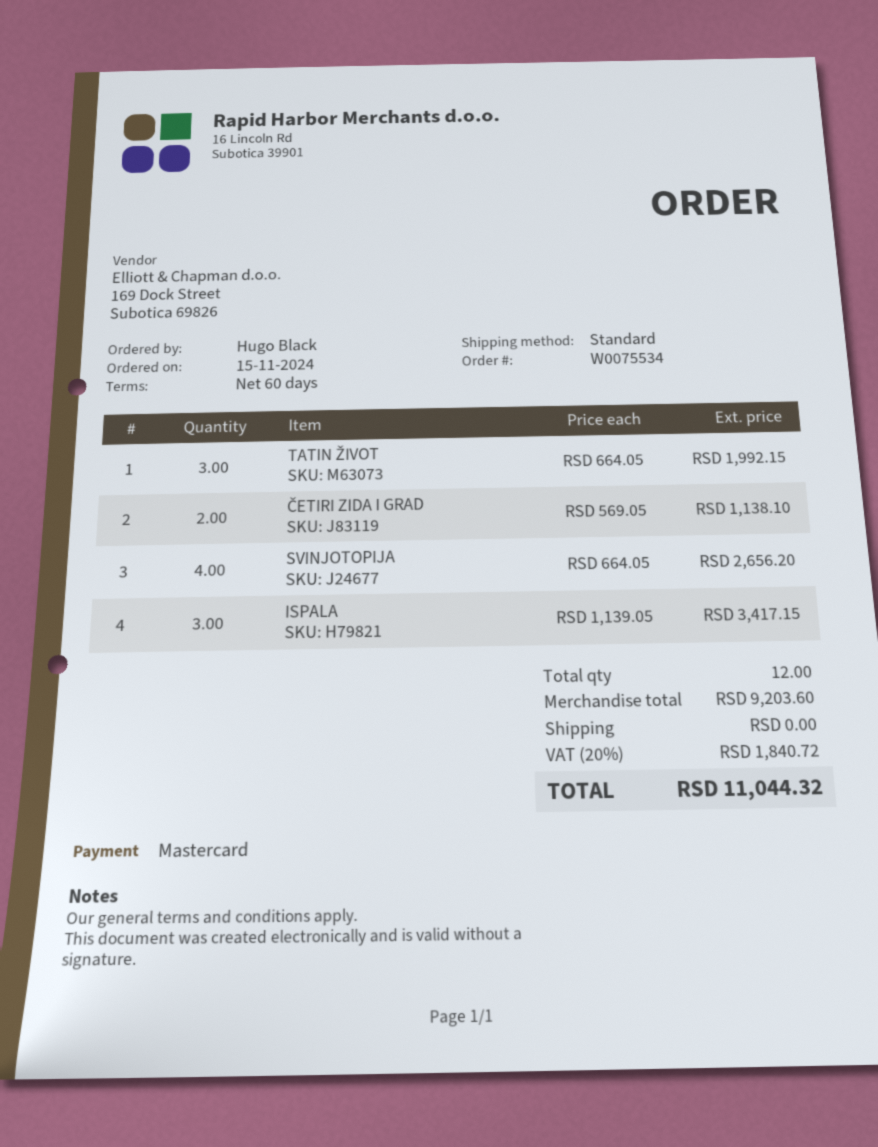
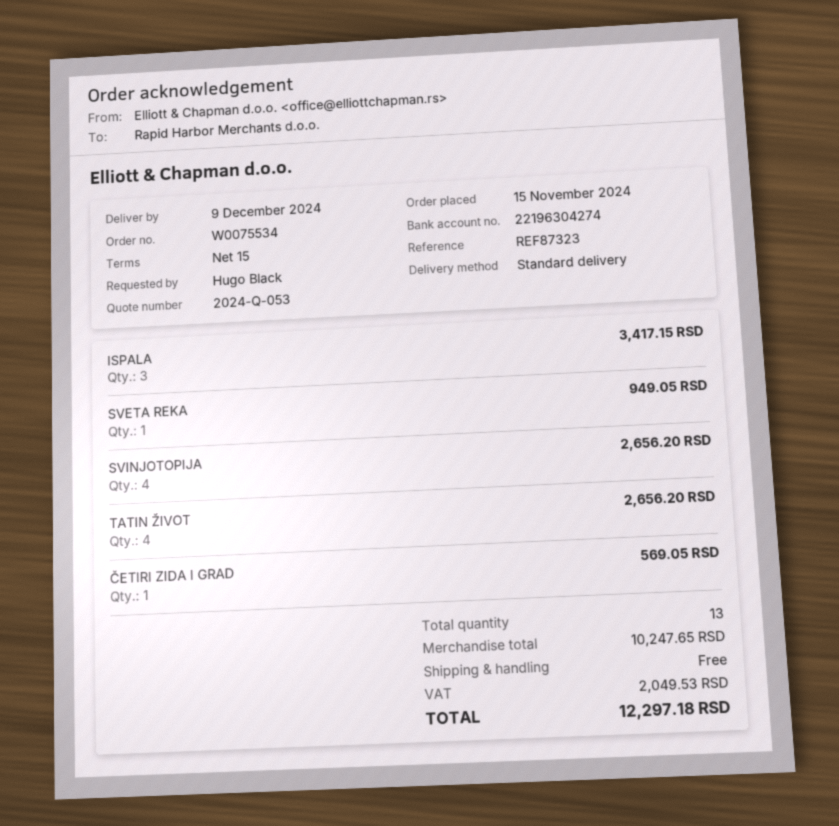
payment terms: 60 days -> 15 days
TATIN ŽIVOT: 3 for 1992.15 -> 4 for 2656.20
ČETIRI ZIDA I GRAD: 2 for 1138.10 -> 1 for 569.05
SVETA REKA: none -> 1 for 949.05
total quantity: 12 -> 13
subtotal: 9203.60 -> 10247.65
tax: 1840.72 -> 2049.53
total: 11044.32 -> 12297.18

